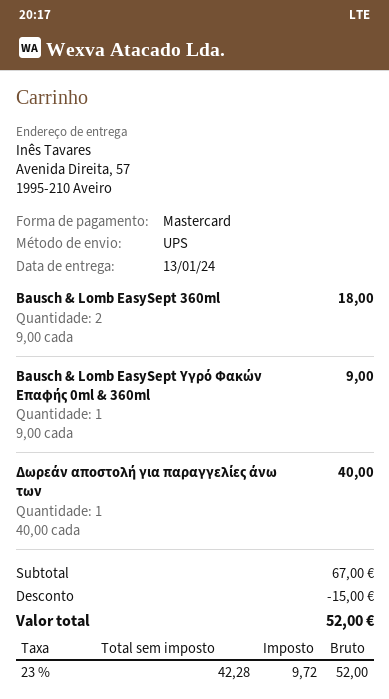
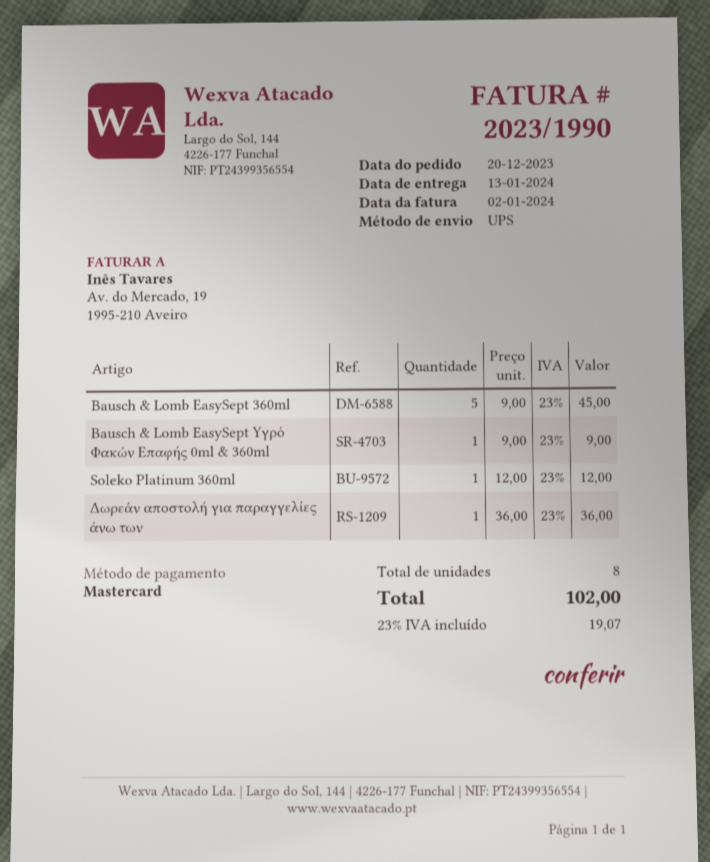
Bausch & Lomb EasySept 360ml: 2 x 9.00 = 18.00 -> 5 x 9.00 = 45.00
Δωρεάν αποστολή για παραγγελίες άνω των: 1 x 40.00 = 40.00 -> 1 x 36.00 = 36.00
Soleko Platinum 360ml: none -> 1 x 12.00 = 12.00
discount: 15.00 -> none
tax: 23% = 9.72 -> 23% = 19.07
total: 52.00 -> 102.00

